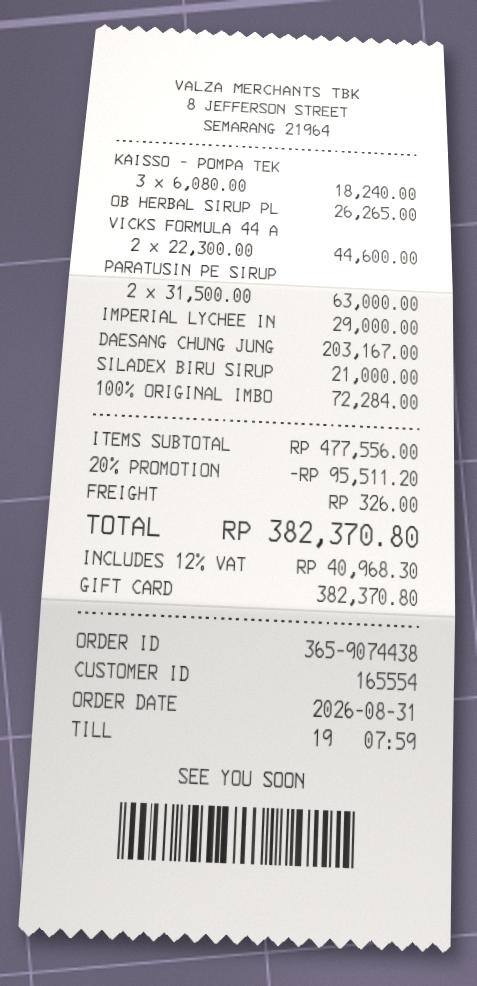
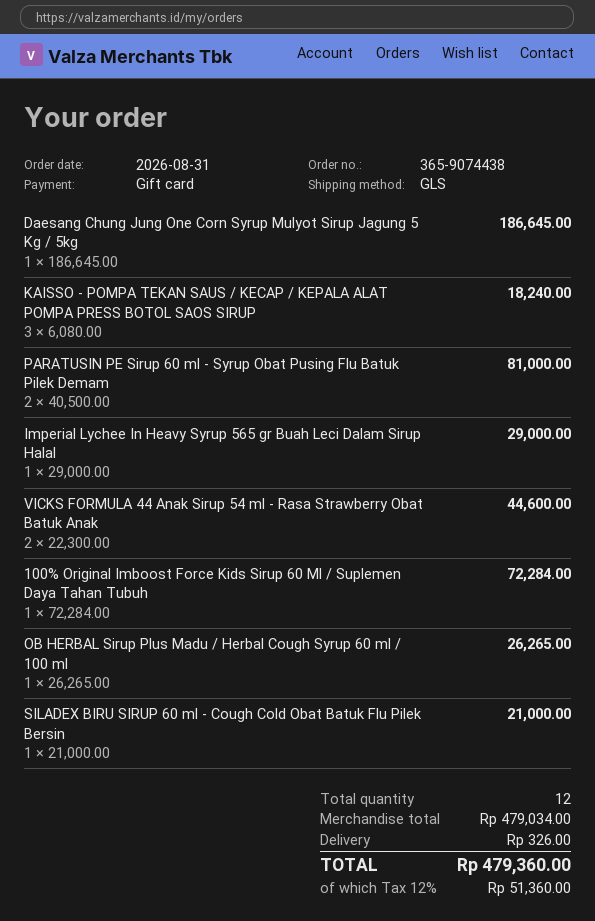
PARATUSIN PE SIRUP: 2 x 31500.00 = 63000.00 -> 2 x 40500.00 = 81000.00
DAESANG CHUNG JUNG: 1 x 203167.00 = 203167.00 -> 1 x 186645.00 = 186645.00
subtotal: 477556.00 -> 479034.00
discount: 20% = 95511.20 -> none
tax: 12% = 40968.30 -> 12% = 51360.00
total: 382370.80 -> 479360.00

